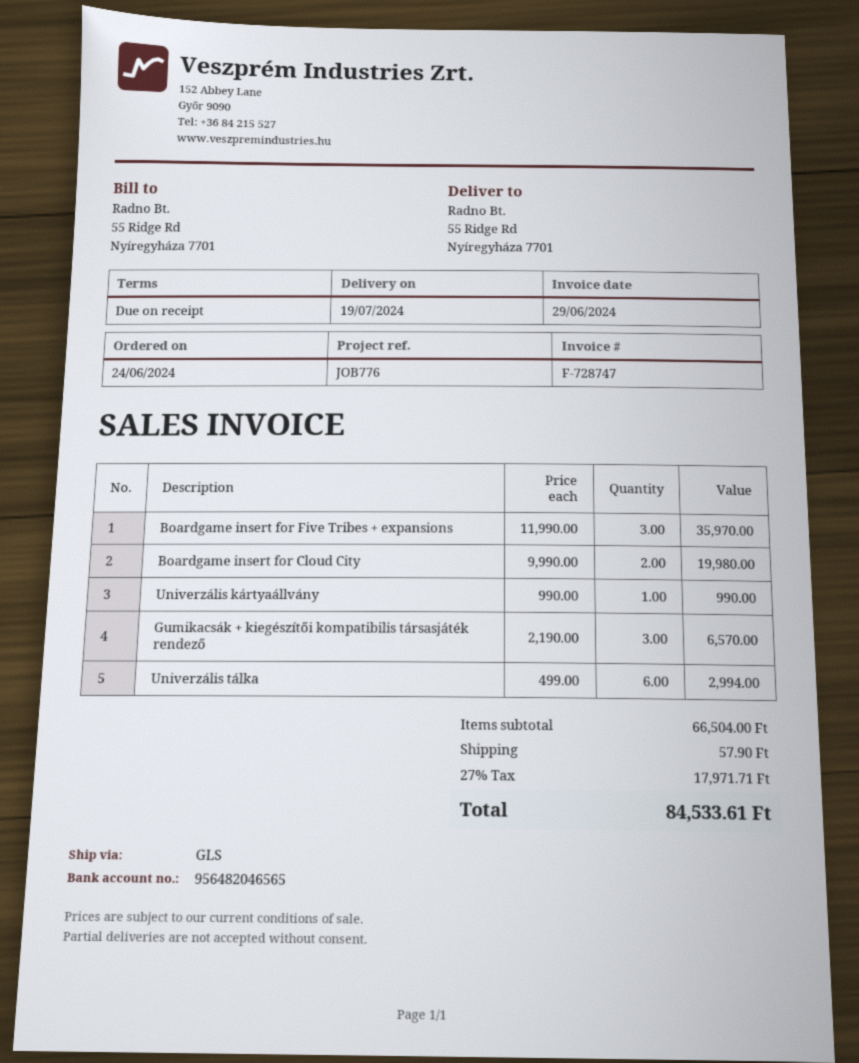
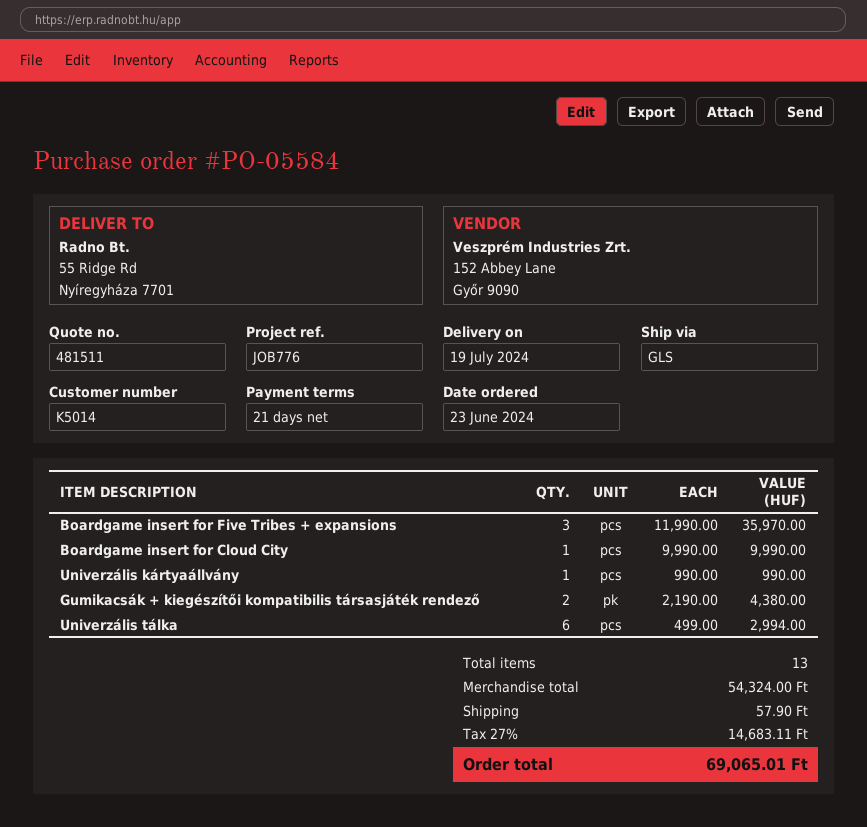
order date: 2024-06-24 -> 2024-06-23
payment terms: on receipt -> 21 days
Boardgame insert for Cloud City: 2 x 9990.00 = 19980.00 -> 1 x 9990.00 = 9990.00
Gumikacsák + kiegészítői kompatibilis társasjáték rendező: 3 x 2190.00 = 6570.00 -> 2 x 2190.00 = 4380.00
subtotal: 66504.00 -> 54324.00
tax: 27% = 17971.71 -> 27% = 14683.11
total: 84533.61 -> 69065.01

